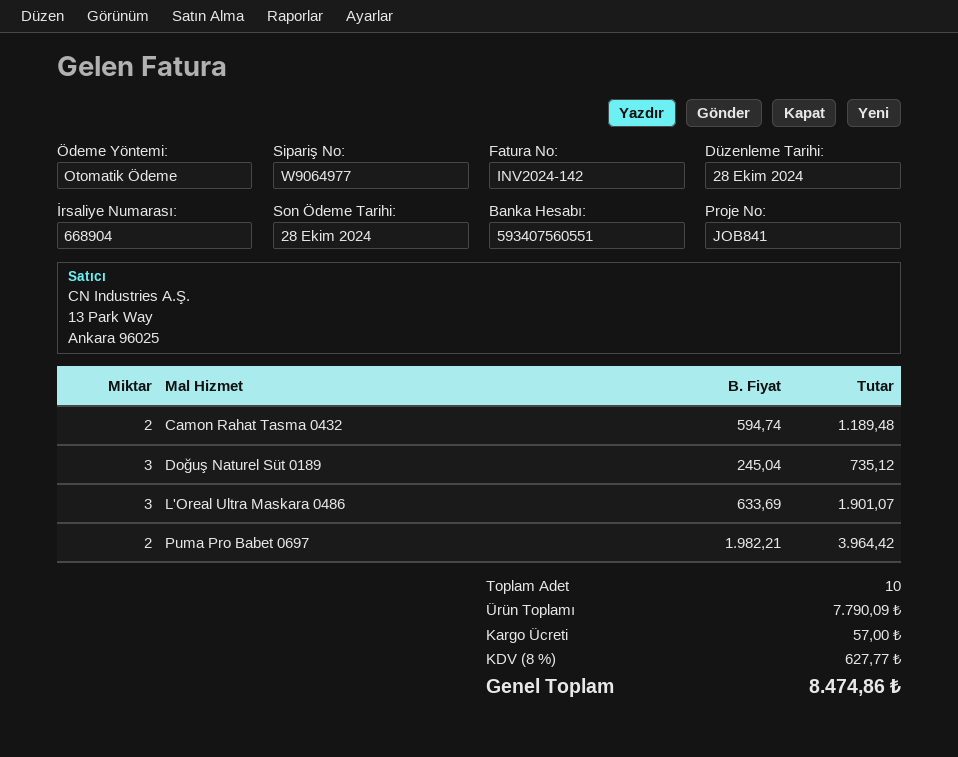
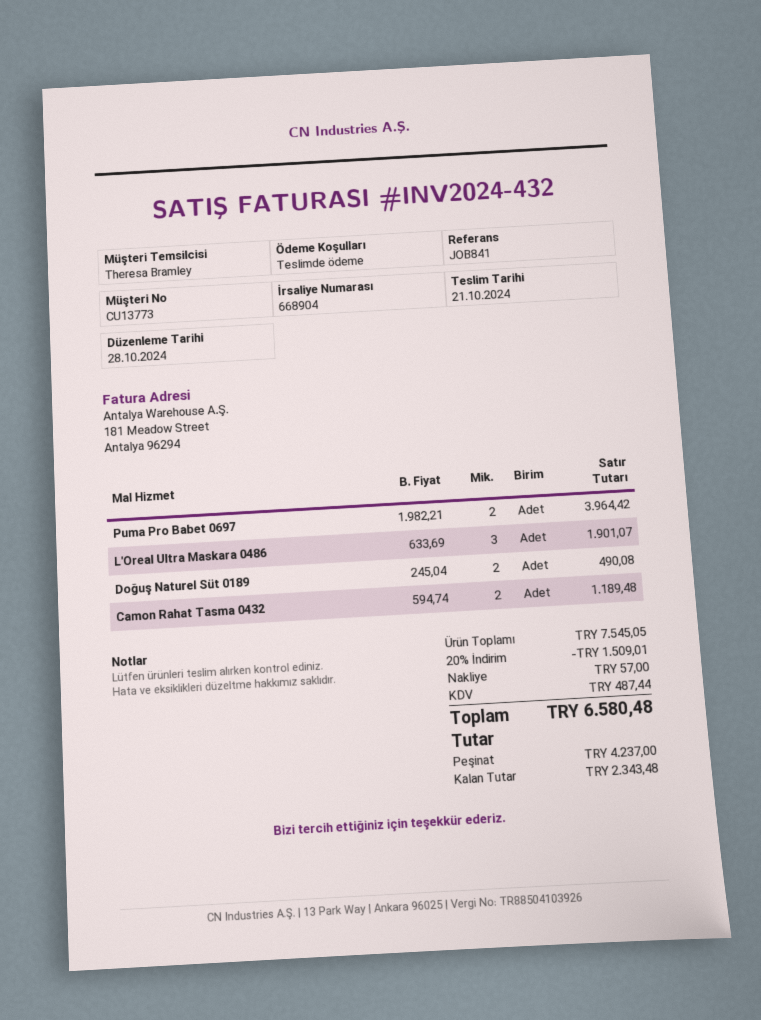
invoice number: INV2024-142 -> INV2024-432
Doğuş Naturel Süt 0189: 3 x 245.04 = 735.12 -> 2 x 245.04 = 490.08
subtotal: 7790.09 -> 7545.05
discount: none -> 20% = 1509.01
tax: 627.77 -> 487.44
total: 8474.86 -> 6580.48

